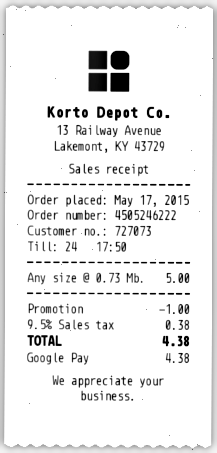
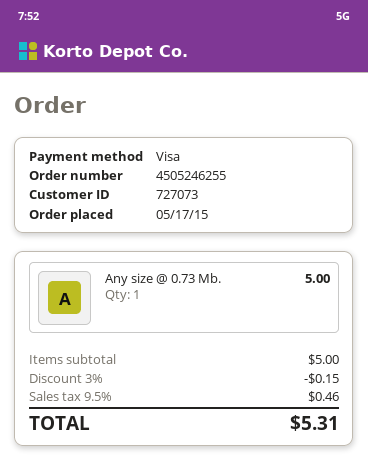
order number: 4505246222 -> 4505246255
payment method: Google Pay -> Visa
discount: 1.00 -> 0.15
tax: 9.5% = 0.38 -> 9.5% = 0.46
total: 4.38 -> 5.31

